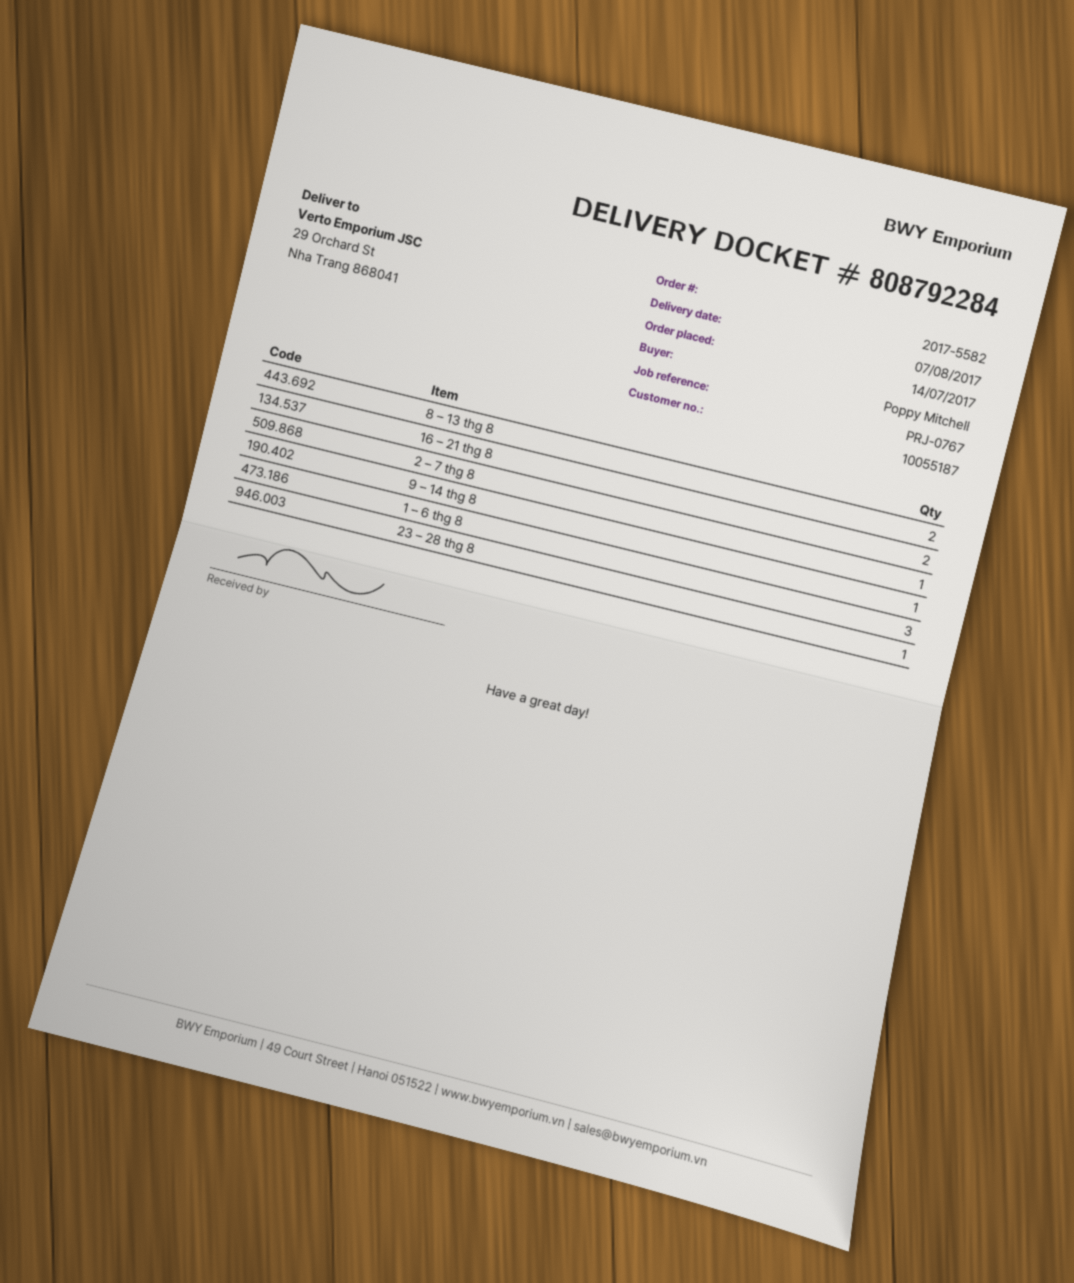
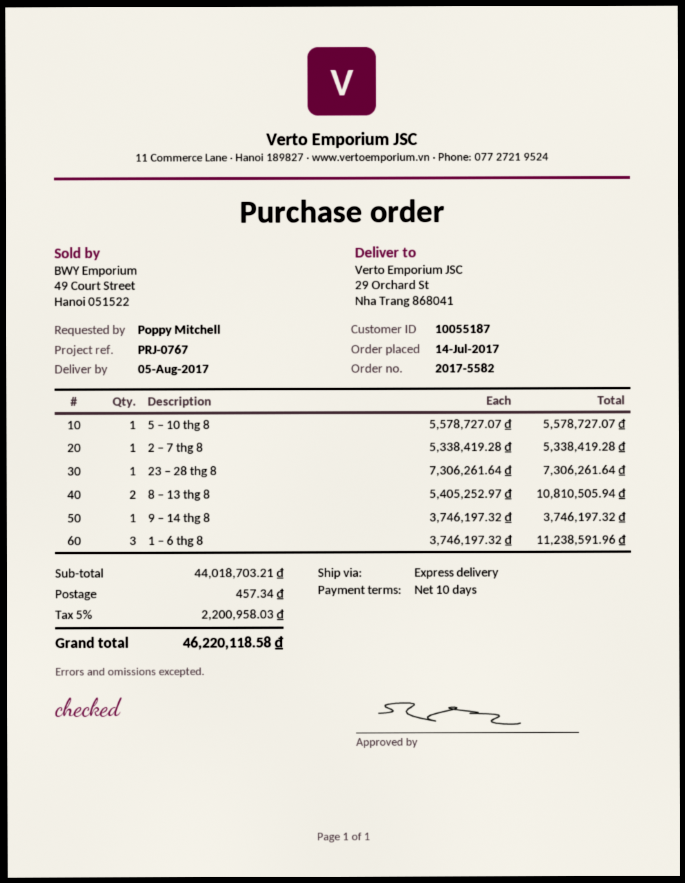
delivery date: 2017-08-07 -> 2017-08-05
16 – 21 thg 8: 2 -> none
5 – 10 thg 8: none -> 1

